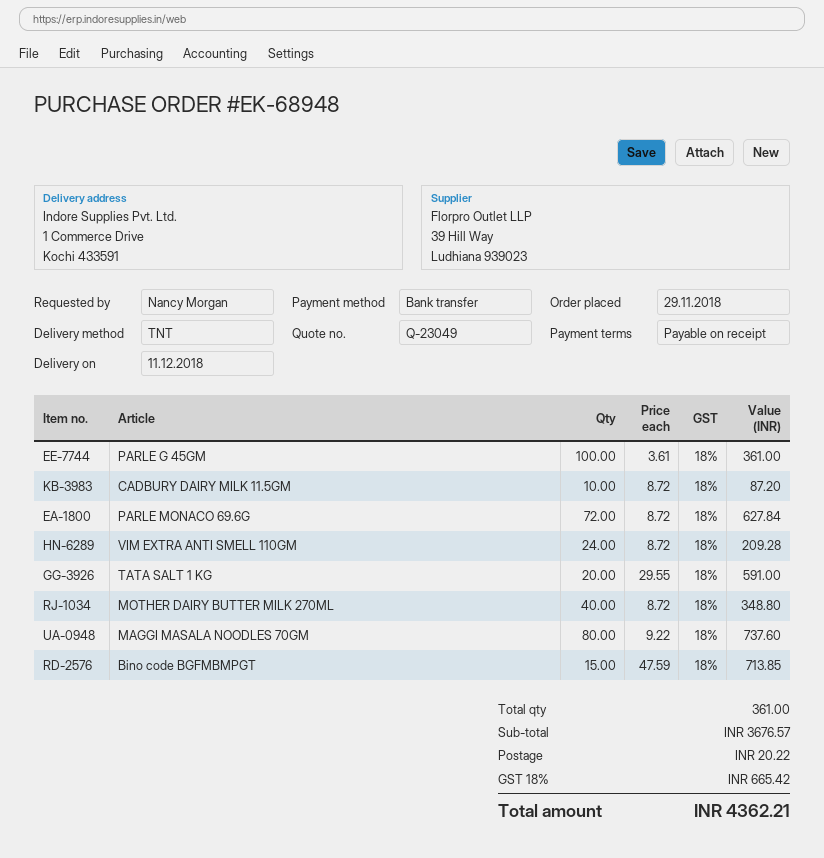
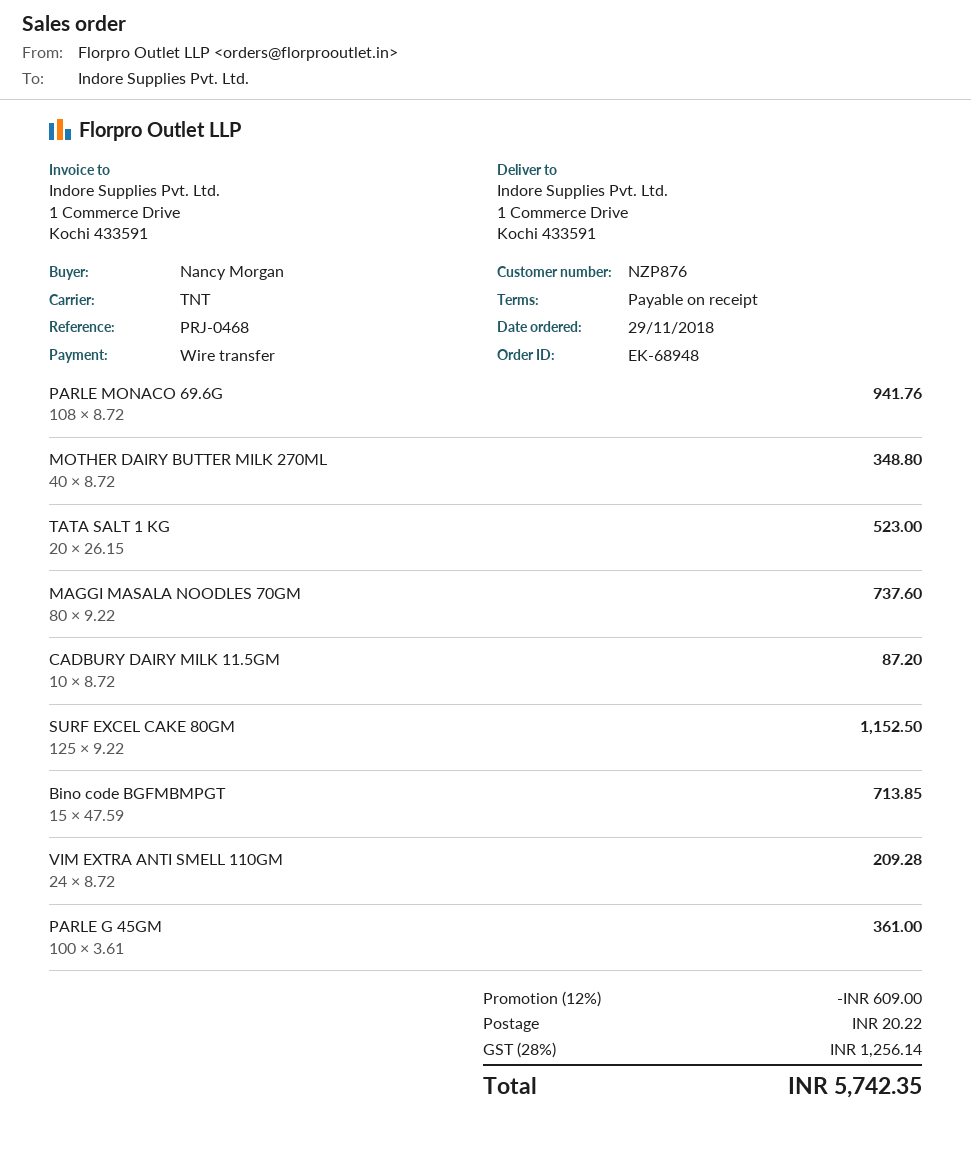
PARLE MONACO 69.6G: 72 x 8.72 = 627.84 -> 108 x 8.72 = 941.76
TATA SALT 1 KG: 20 x 29.55 = 591.00 -> 20 x 26.15 = 523.00
SURF EXCEL CAKE 80GM: none -> 125 x 9.22 = 1152.50
discount: none -> 12% = 609.00
tax: 18% = 665.42 -> 28% = 1256.14
total: 4362.21 -> 5742.35

